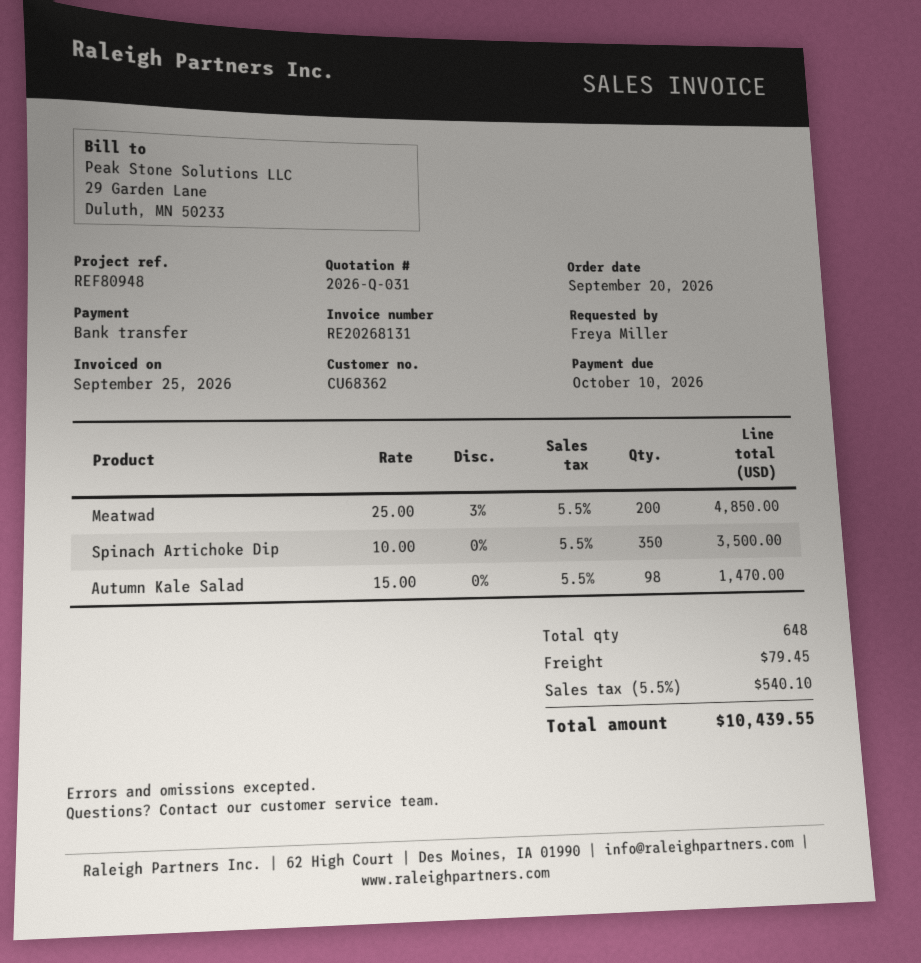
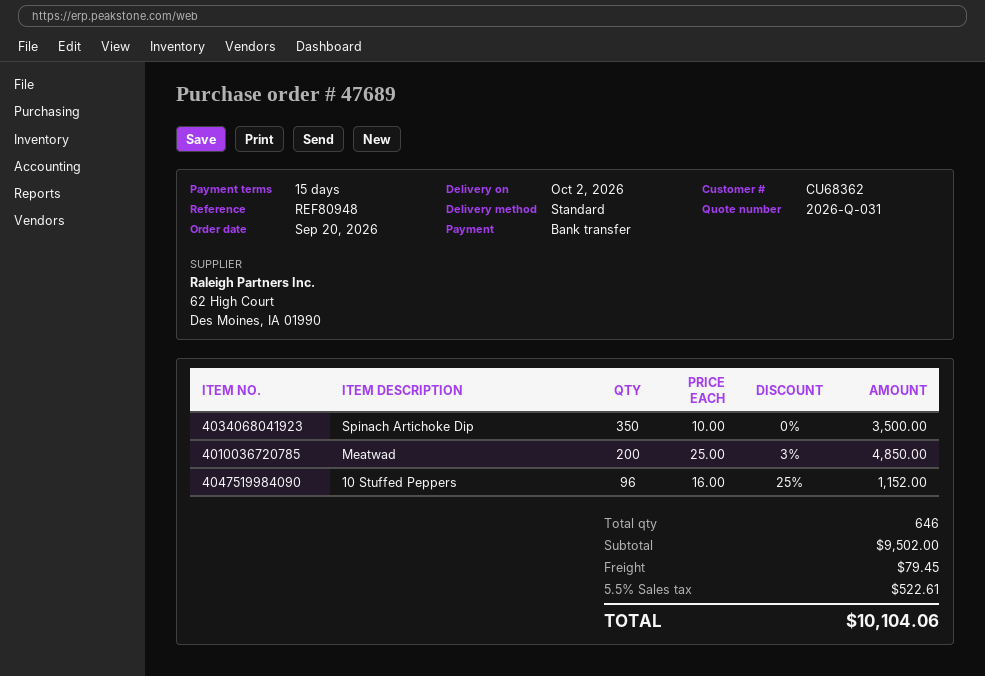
Autumn Kale Salad: 98 x 15.00 = 1470.00 -> none
10 Stuffed Peppers: none -> 96 x 16.00 - 25% = 1152.00
total quantity: 648 -> 646
tax: 5.5% = 540.10 -> 5.5% = 522.61
total: 10439.55 -> 10104.06

